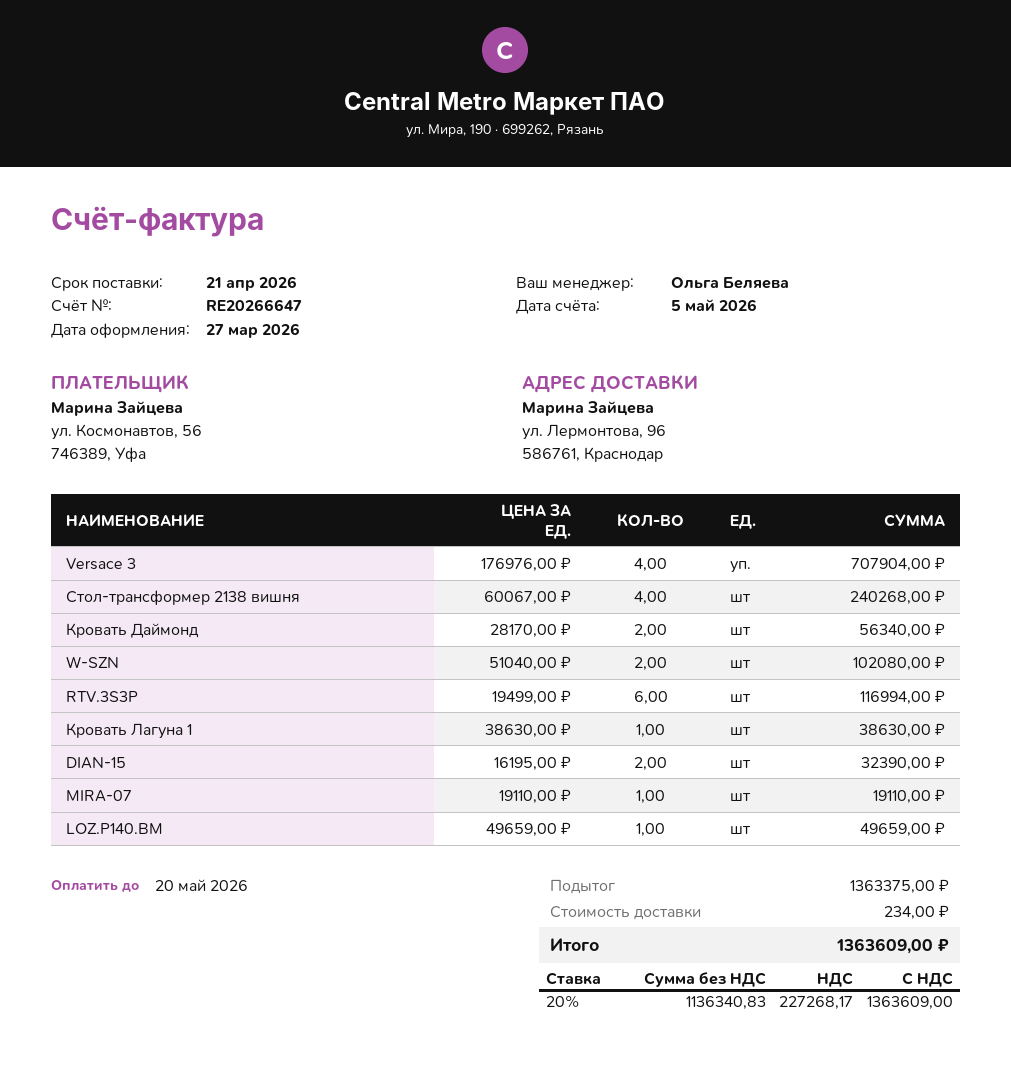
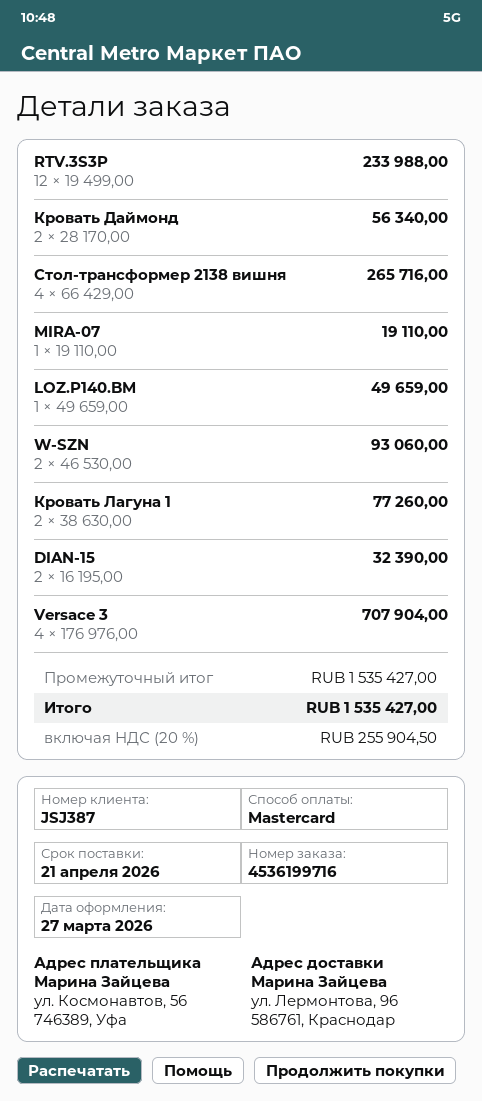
Стол-трансформер 2138 вишня: 4 x 60067.00 = 240268.00 -> 4 x 66429.00 = 265716.00
W-SZN: 2 x 51040.00 = 102080.00 -> 2 x 46530.00 = 93060.00
RTV.3S3P: 6 x 19499.00 = 116994.00 -> 12 x 19499.00 = 233988.00
Кровать Лагуна 1: 1 x 38630.00 = 38630.00 -> 2 x 38630.00 = 77260.00
subtotal: 1363375.00 -> 1535427.00
shipping: 234.00 -> none
tax: 20% = 227268.17 -> 20% = 255904.50
total: 1363609.00 -> 1535427.00

